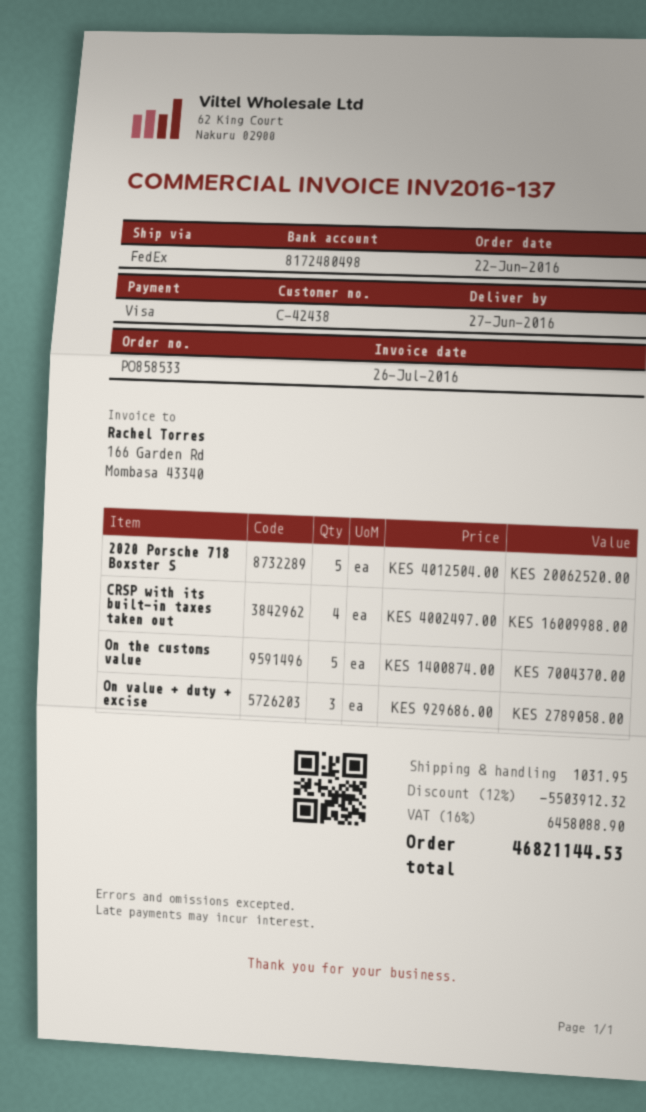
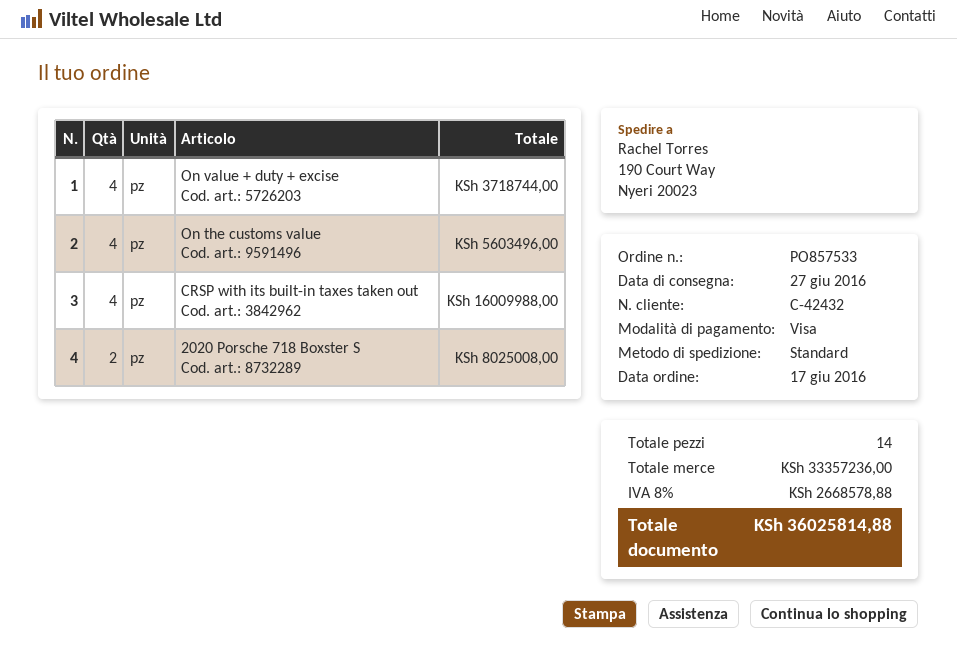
order number: PO858533 -> PO857533
order date: 2016-06-22 -> 2016-06-17
customer number: C-42438 -> C-42432
shipping method: FedEx -> standard
2020 Porsche 718 Boxster S: 5 for 20062520.00 -> 2 for 8025008.00
On the customs value: 5 for 7004370.00 -> 4 for 5603496.00
On value + duty + excise: 3 for 2789058.00 -> 4 for 3718744.00
discount: 12% = 5503912.32 -> none
shipping: 1031.95 -> none
tax: 16% = 6458088.90 -> 8% = 2668578.88
total: 46821144.53 -> 36025814.88

